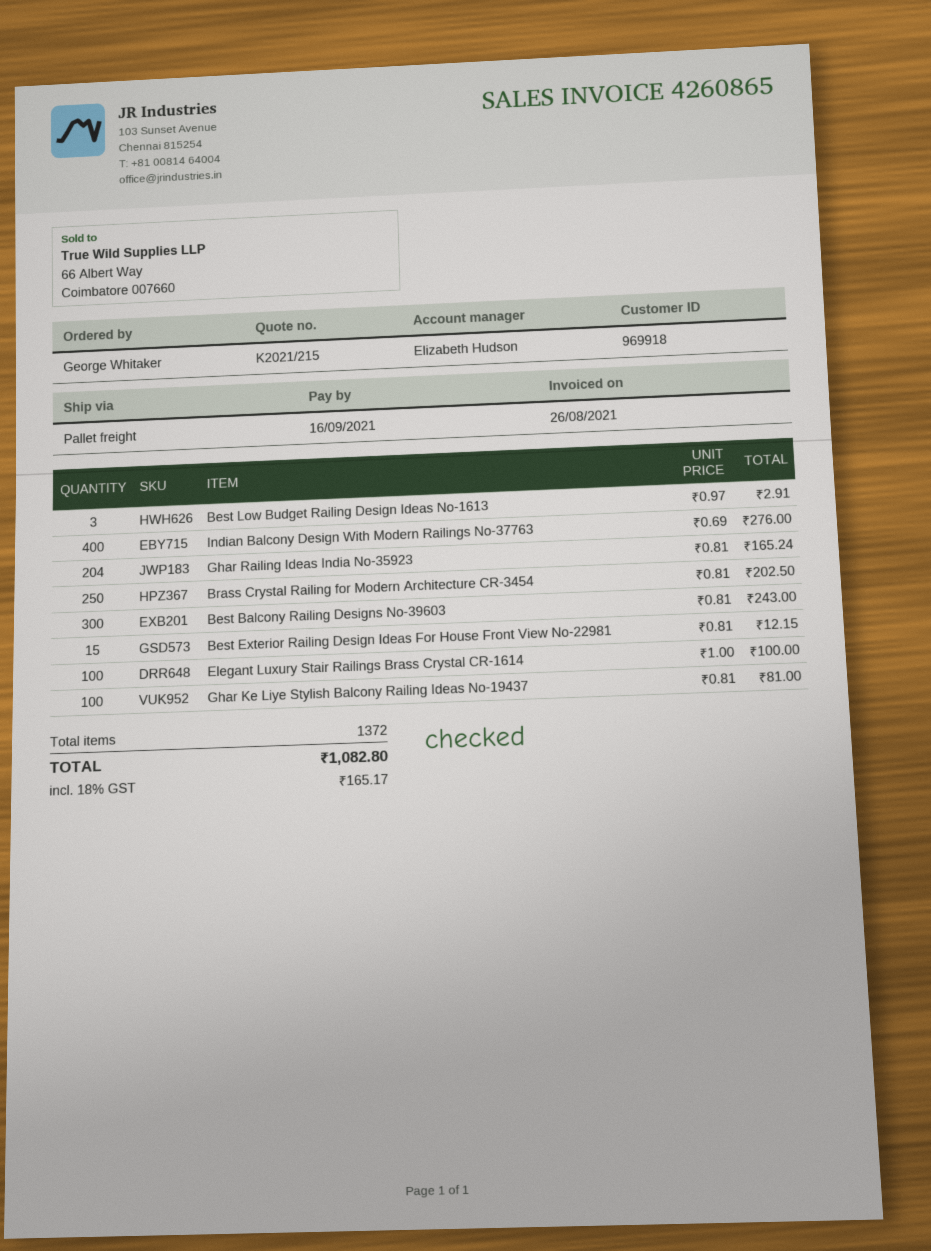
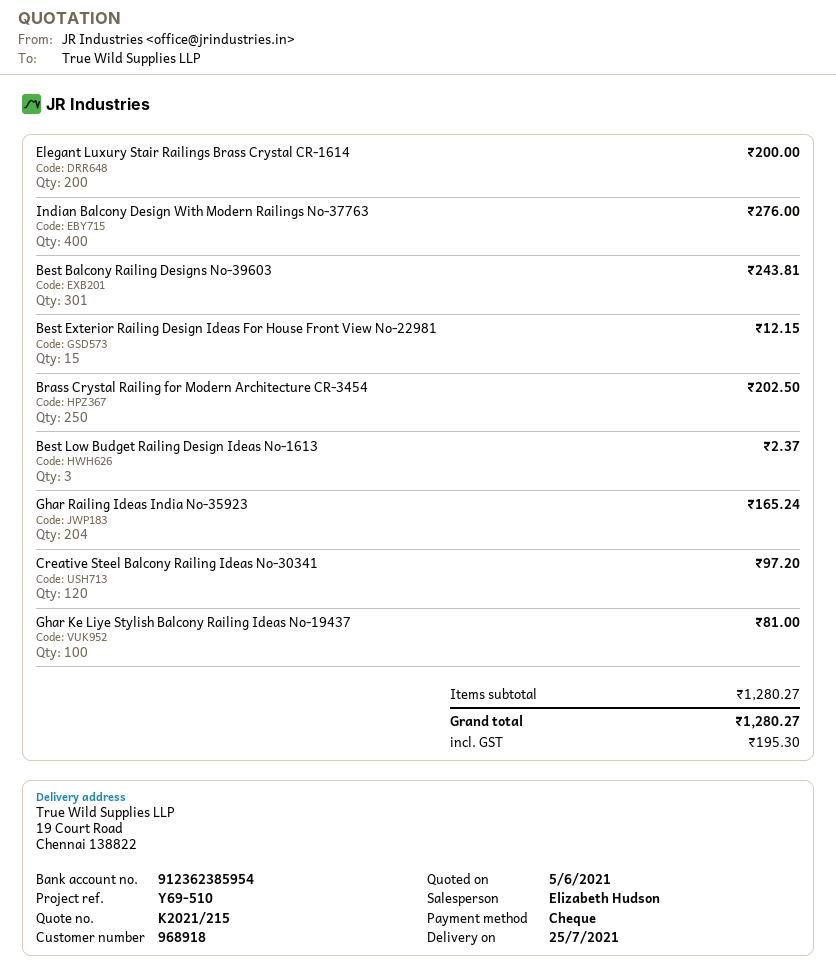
customer number: 969918 -> 968918
Best Low Budget Railing Design Ideas No-1613: 3 for 2.91 -> 3 for 2.37
Best Balcony Railing Designs No-39603: 300 for 243.00 -> 301 for 243.81
Elegant Luxury Stair Railings Brass Crystal CR-1614: 100 for 100.00 -> 200 for 200.00
Creative Steel Balcony Railing Ideas No-30341: none -> 120 for 97.20
tax: 165.17 -> 195.30
total: 1082.80 -> 1280.27

